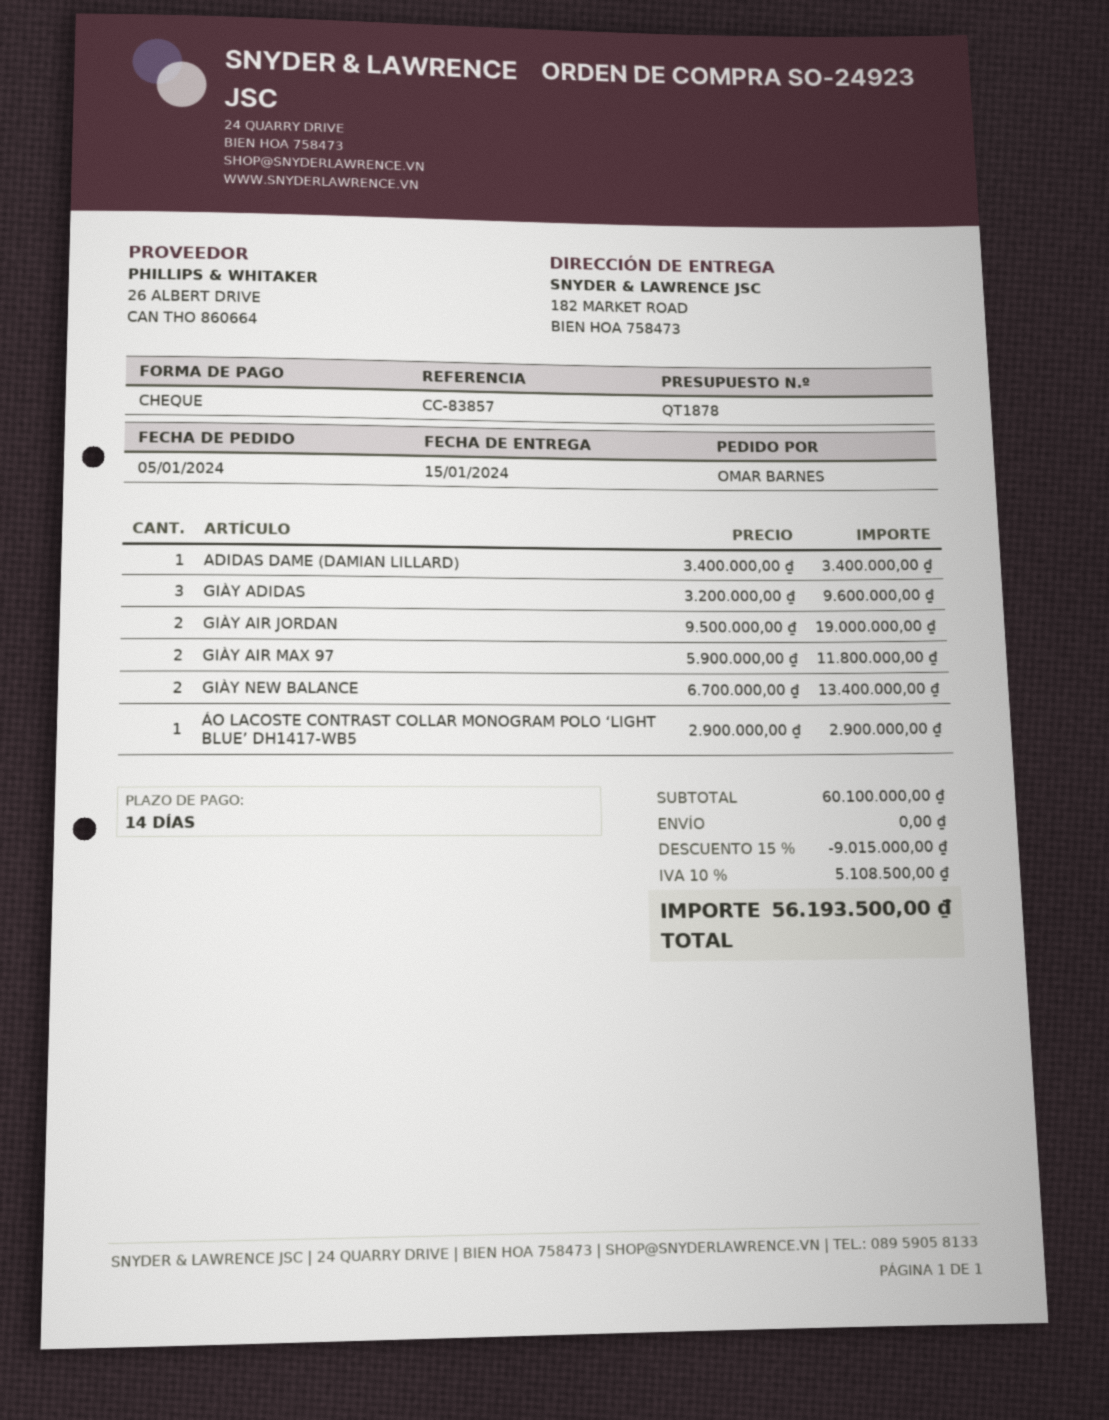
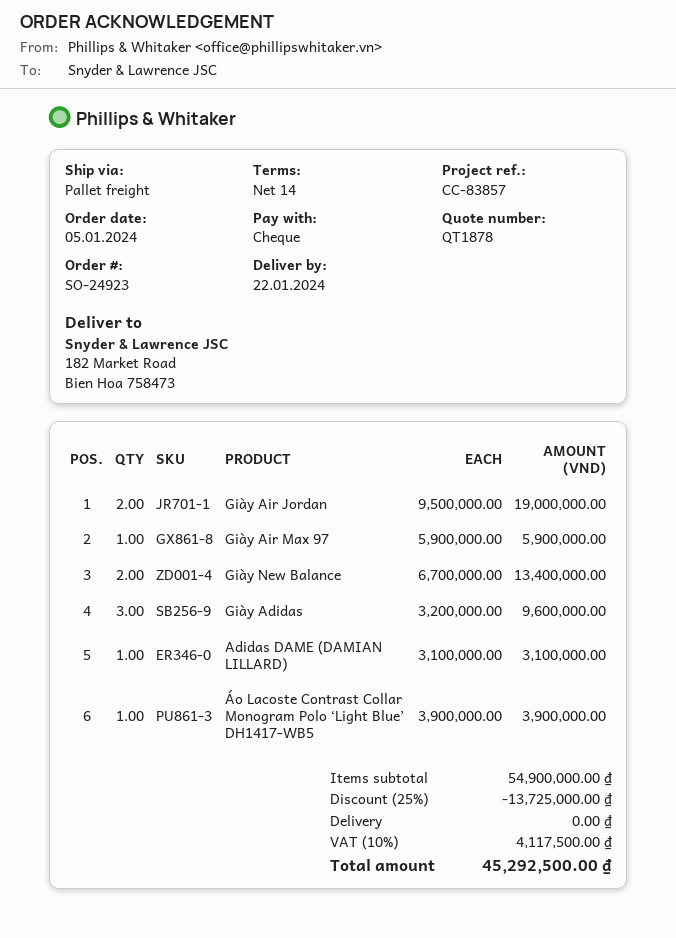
delivery date: 2024-01-15 -> 2024-01-22
ADIDAS DAME (DAMIAN LILLARD): 1 x 3400000.00 = 3400000.00 -> 1 x 3100000.00 = 3100000.00
GIÀY AIR MAX 97: 2 x 5900000.00 = 11800000.00 -> 1 x 5900000.00 = 5900000.00
ÁO LACOSTE CONTRAST COLLAR MONOGRAM POLO ‘LIGHT BLUE’ DH1417-WB5: 1 x 2900000.00 = 2900000.00 -> 1 x 3900000.00 = 3900000.00
subtotal: 60100000.00 -> 54900000.00
discount: 15% = 9015000.00 -> 25% = 13725000.00
tax: 10% = 5108500.00 -> 10% = 4117500.00
total: 56193500.00 -> 45292500.00

